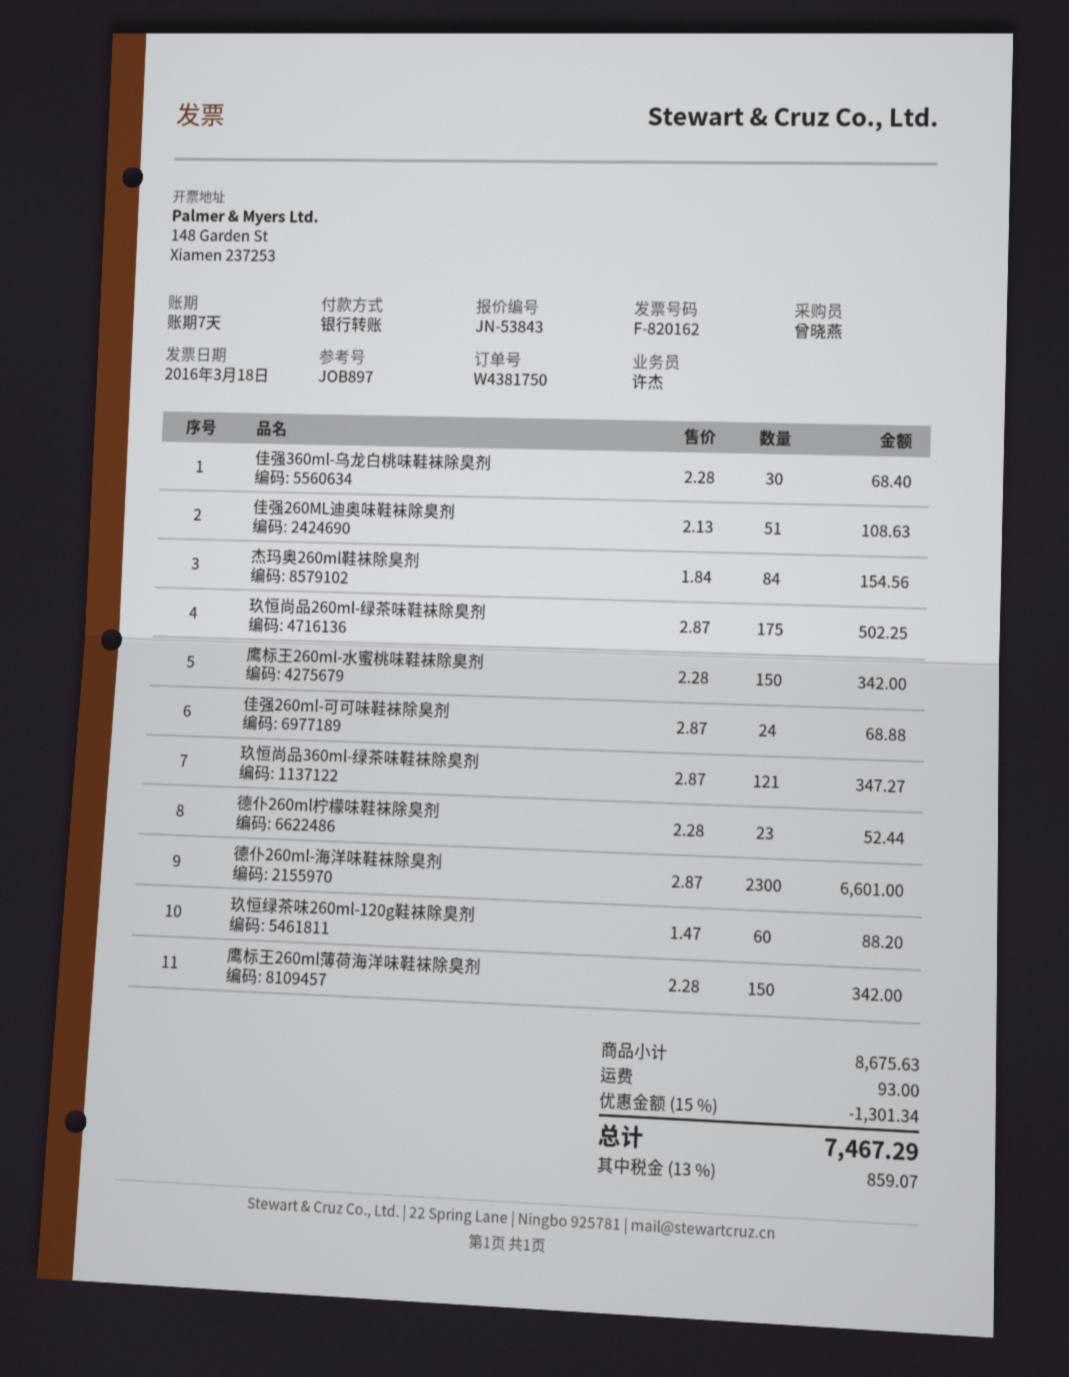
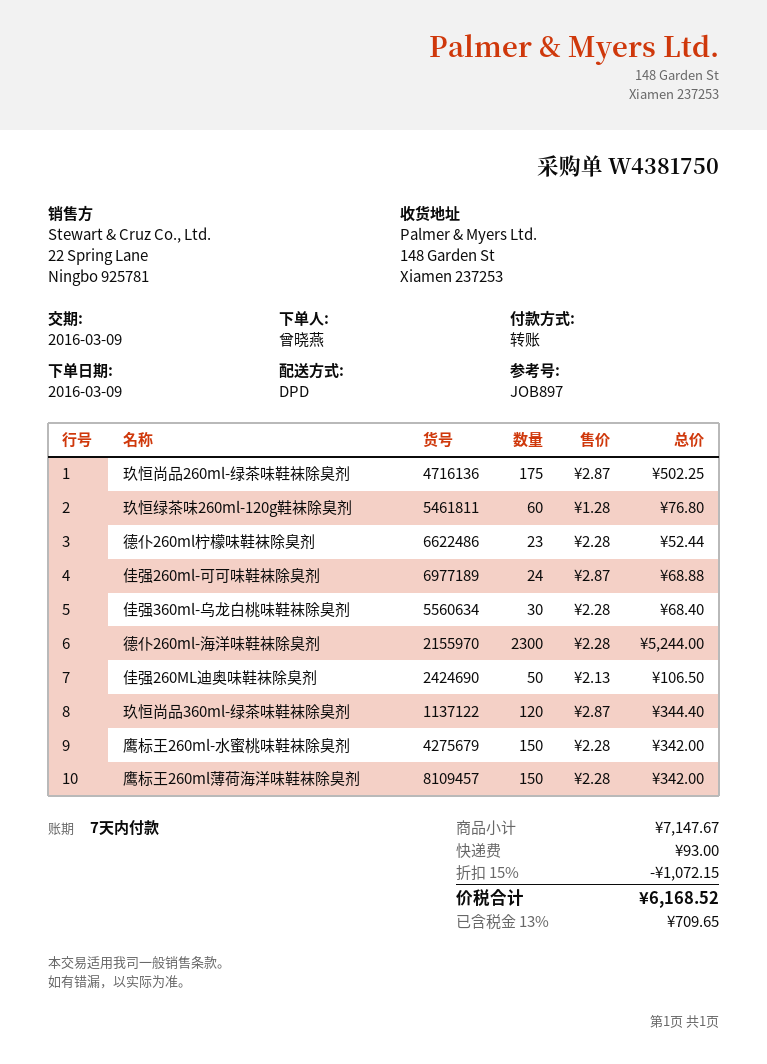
佳强260ML迪奥味鞋袜除臭剂: 51 x 2.13 = 108.63 -> 50 x 2.13 = 106.50
杰玛奥260ml鞋袜除臭剂: 84 x 1.84 = 154.56 -> none
玖恒尚品360ml-绿茶味鞋袜除臭剂: 121 x 2.87 = 347.27 -> 120 x 2.87 = 344.40
德仆260ml-海洋味鞋袜除臭剂: 2300 x 2.87 = 6601.00 -> 2300 x 2.28 = 5244.00
玖恒绿茶味260ml-120g鞋袜除臭剂: 60 x 1.47 = 88.20 -> 60 x 1.28 = 76.80
subtotal: 8675.63 -> 7147.67
discount: 15% = 1301.34 -> 15% = 1072.15
tax: 13% = 859.07 -> 13% = 709.65
total: 7467.29 -> 6168.52

